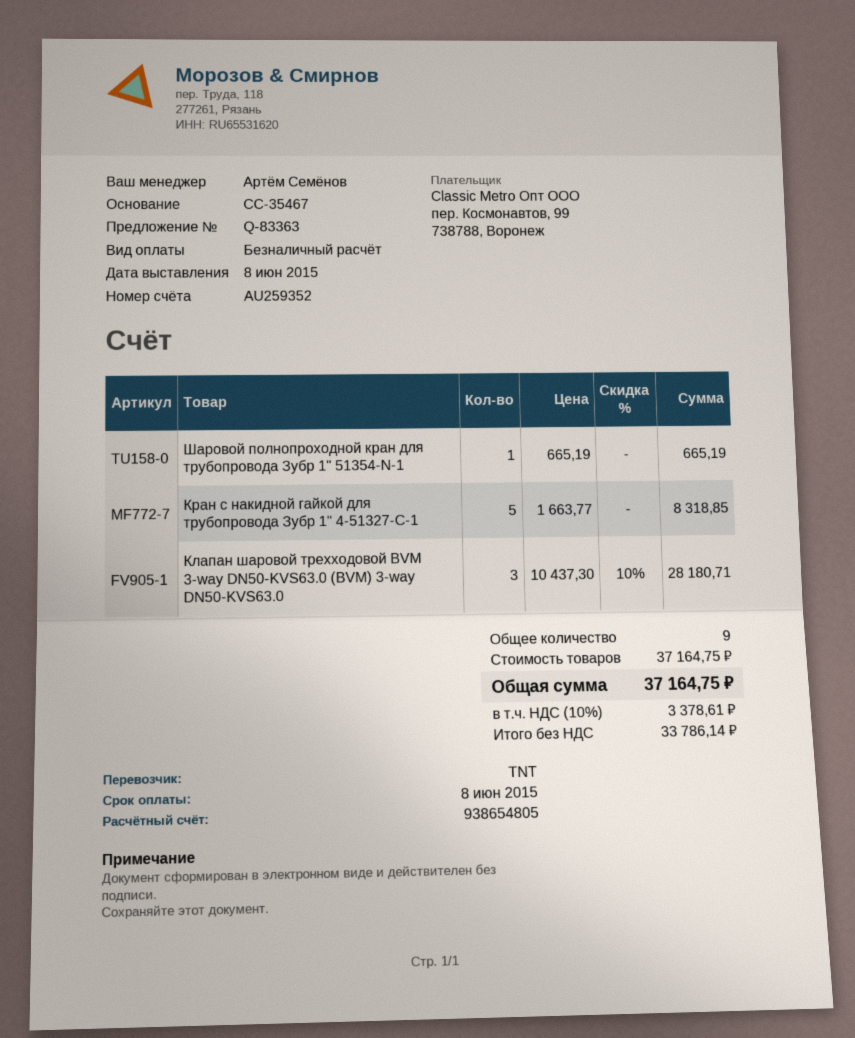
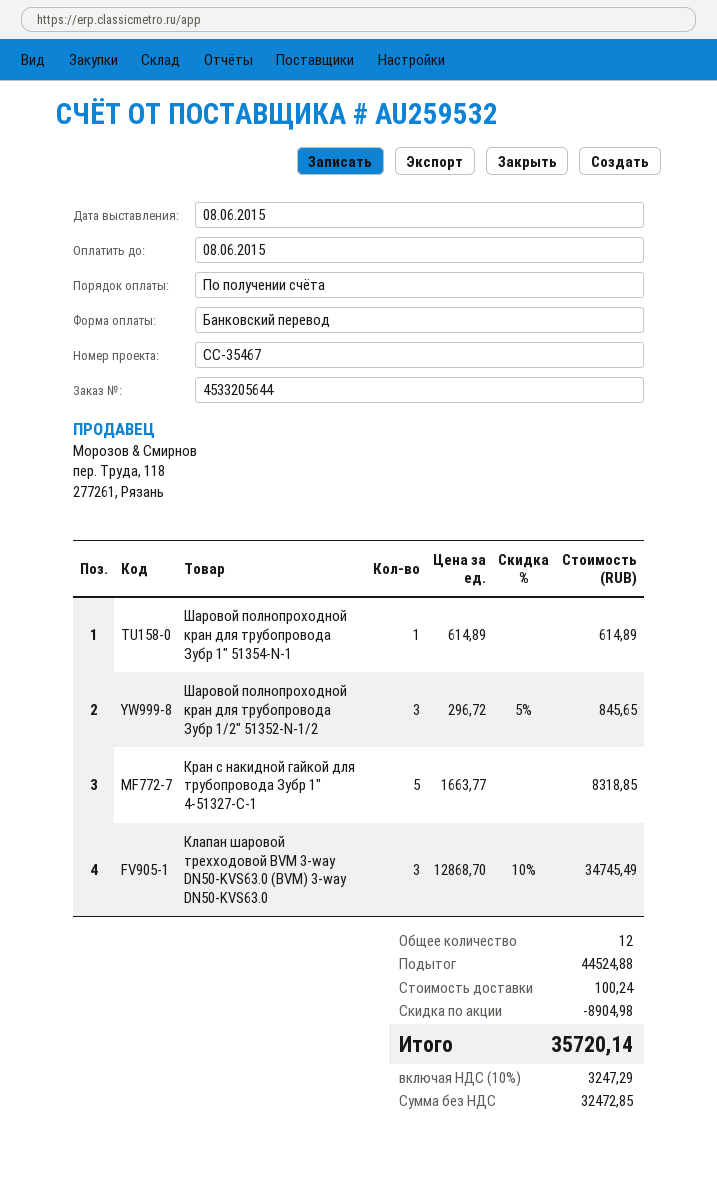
invoice number: AU259352 -> AU259532
Шаровой полнопроходной кран для трубопровода Зубр 1" 51354-N-1: 1 x 665.19 = 665.19 -> 1 x 614.89 = 614.89
Клапан шаровой трехходовой BVM 3-way DN50-KVS63.0 (BVM) 3-way DN50-KVS63.0: 3 x 10437.30 - 10% = 28180.71 -> 3 x 12868.70 - 10% = 34745.49
Шаровой полнопроходной кран для трубопровода Зубр 1/2" 51352-N-1/2: none -> 3 x 296.72 - 5% = 845.65
total quantity: 9 -> 12
subtotal: 37164.75 -> 44524.88
discount: none -> 8904.98
shipping: none -> 100.24
net: 33786.14 -> 32472.85
tax: 10% = 3378.61 -> 10% = 3247.29
total: 37164.75 -> 35720.14

